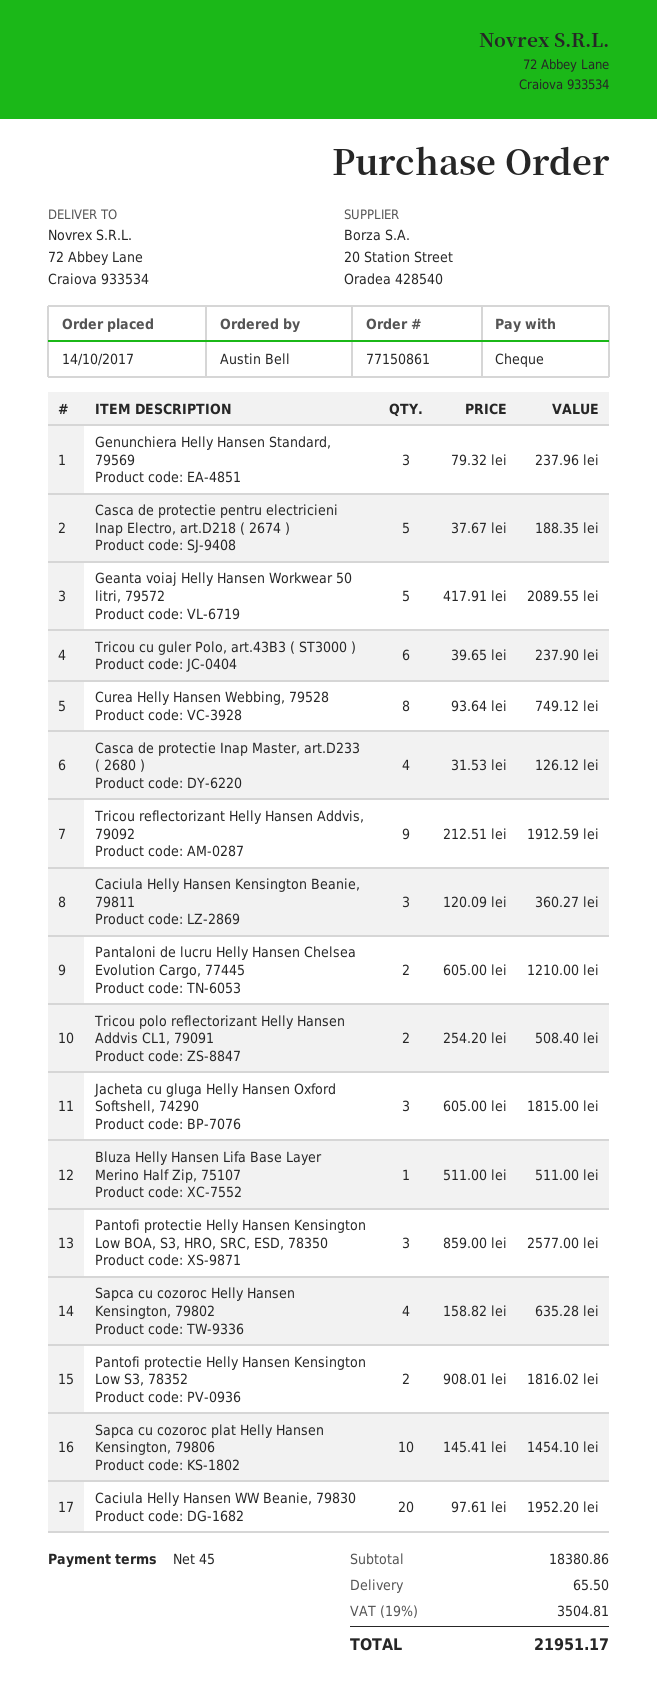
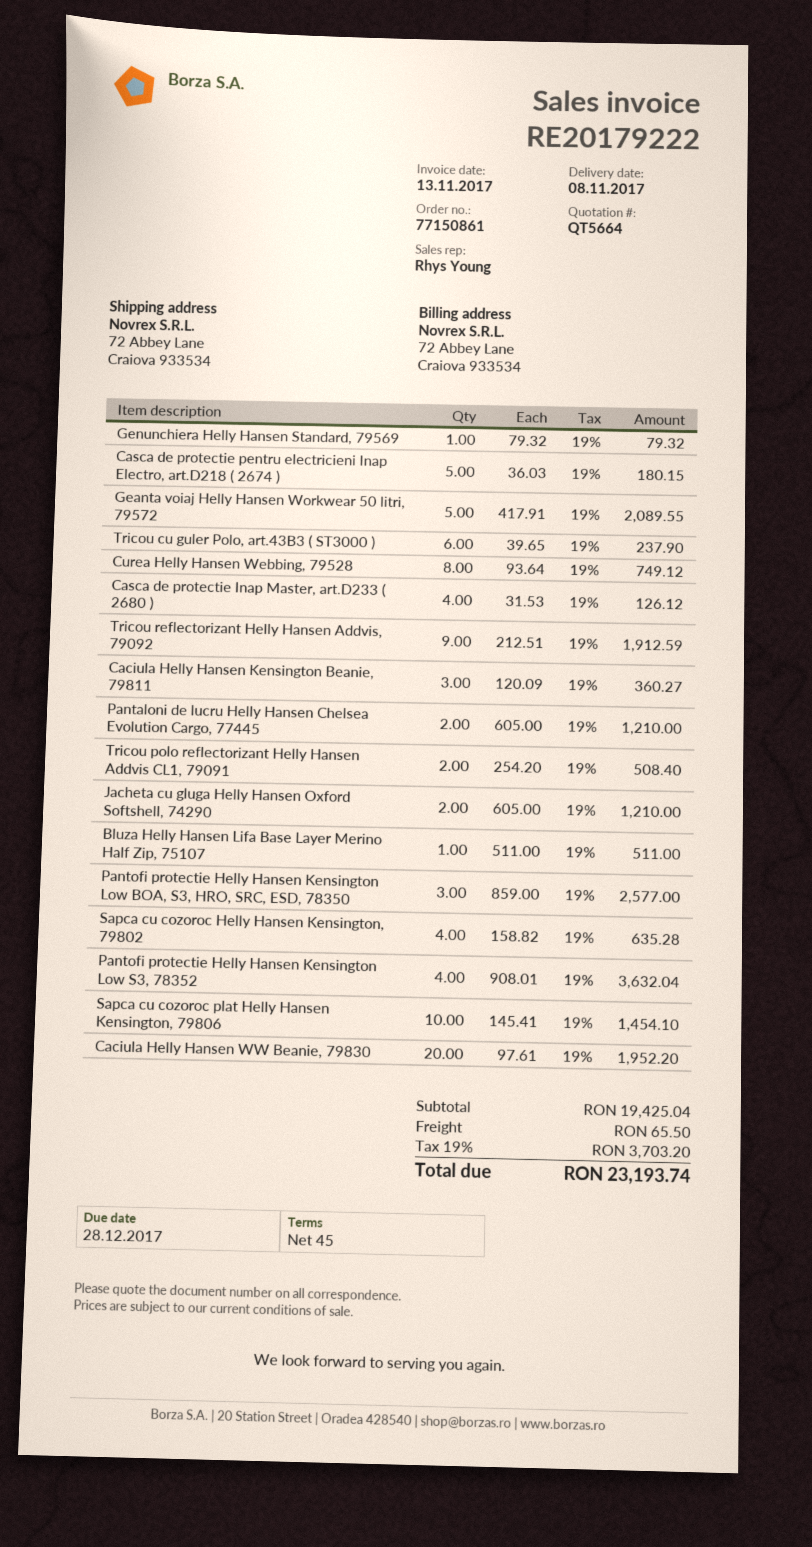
Genunchiera Helly Hansen Standard, 79569: 3 x 79.32 = 237.96 -> 1 x 79.32 = 79.32
Casca de protectie pentru electricieni Inap Electro, art.D218 ( 2674 ): 5 x 37.67 = 188.35 -> 5 x 36.03 = 180.15
Jacheta cu gluga Helly Hansen Oxford Softshell, 74290: 3 x 605.00 = 1815.00 -> 2 x 605.00 = 1210.00
Pantofi protectie Helly Hansen Kensington Low S3, 78352: 2 x 908.01 = 1816.02 -> 4 x 908.01 = 3632.04
subtotal: 18380.86 -> 19425.04
tax: 19% = 3504.81 -> 19% = 3703.20
total: 21951.17 -> 23193.74

